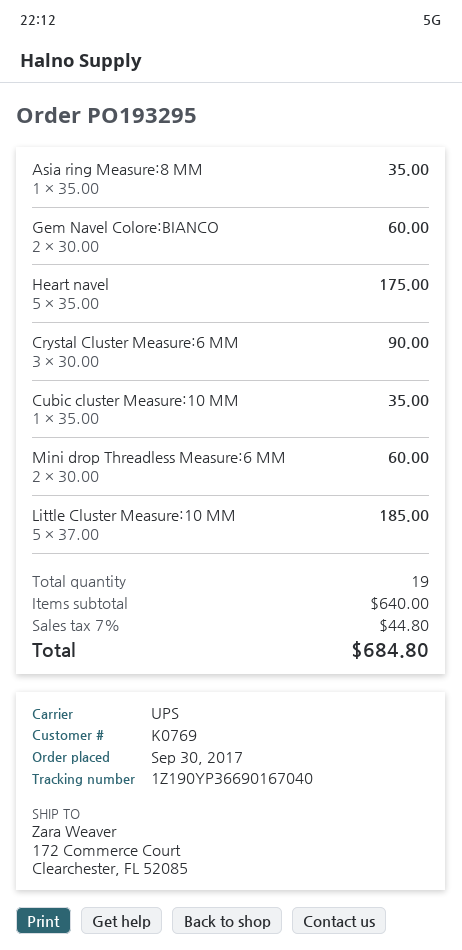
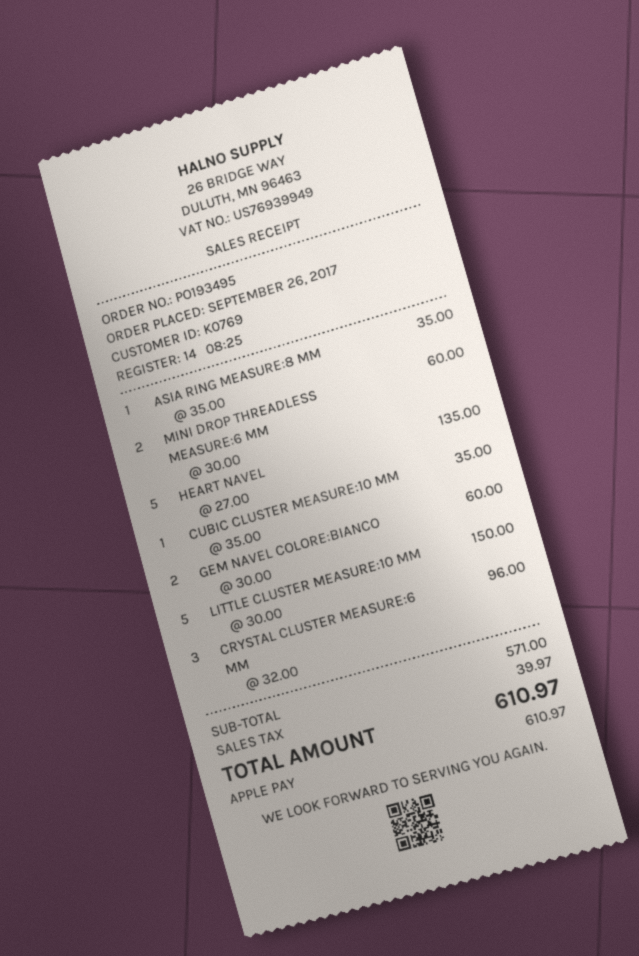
order number: PO193295 -> PO193495
order date: 2017-09-30 -> 2017-09-26
Heart navel: 5 x 35.00 = 175.00 -> 5 x 27.00 = 135.00
Crystal Cluster Measure:6 MM: 3 x 30.00 = 90.00 -> 3 x 32.00 = 96.00
Little Cluster Measure:10 MM: 5 x 37.00 = 185.00 -> 5 x 30.00 = 150.00
subtotal: 640.00 -> 571.00
tax: 44.80 -> 39.97
total: 684.80 -> 610.97

